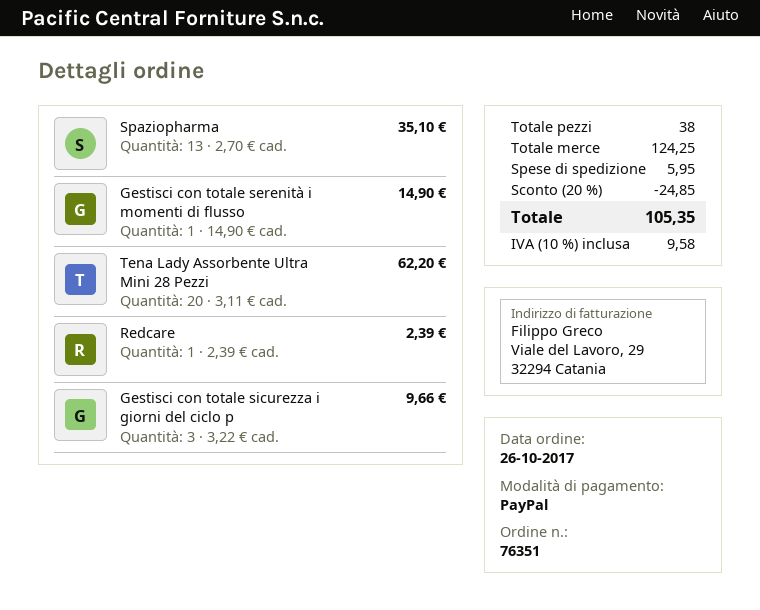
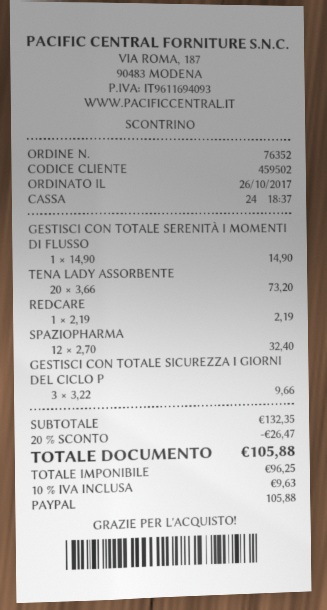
order number: 76351 -> 76352
Spaziopharma: 13 x 2.70 = 35.10 -> 12 x 2.70 = 32.40
Tena Lady Assorbente Ultra Mini 28 Pezzi: 20 x 3.11 = 62.20 -> 20 x 3.66 = 73.20
Redcare: 1 x 2.39 = 2.39 -> 1 x 2.19 = 2.19
subtotal: 124.25 -> 132.35
discount: 20% = 24.85 -> 20% = 26.47
shipping: 5.95 -> none
tax: 10% = 9.58 -> 10% = 9.63
total: 105.35 -> 105.88

